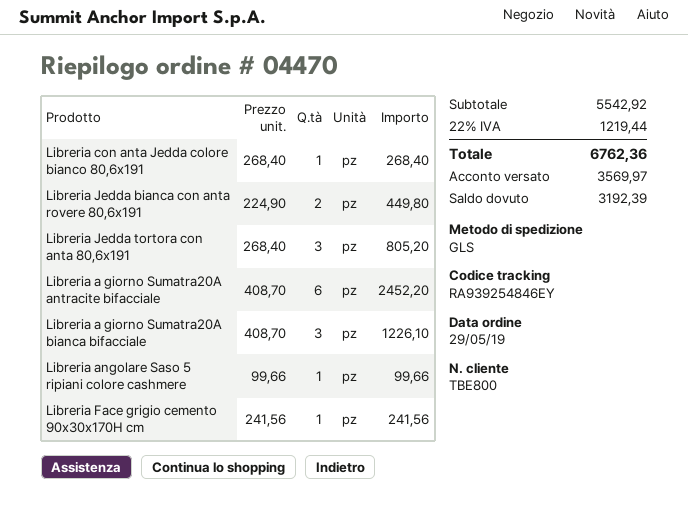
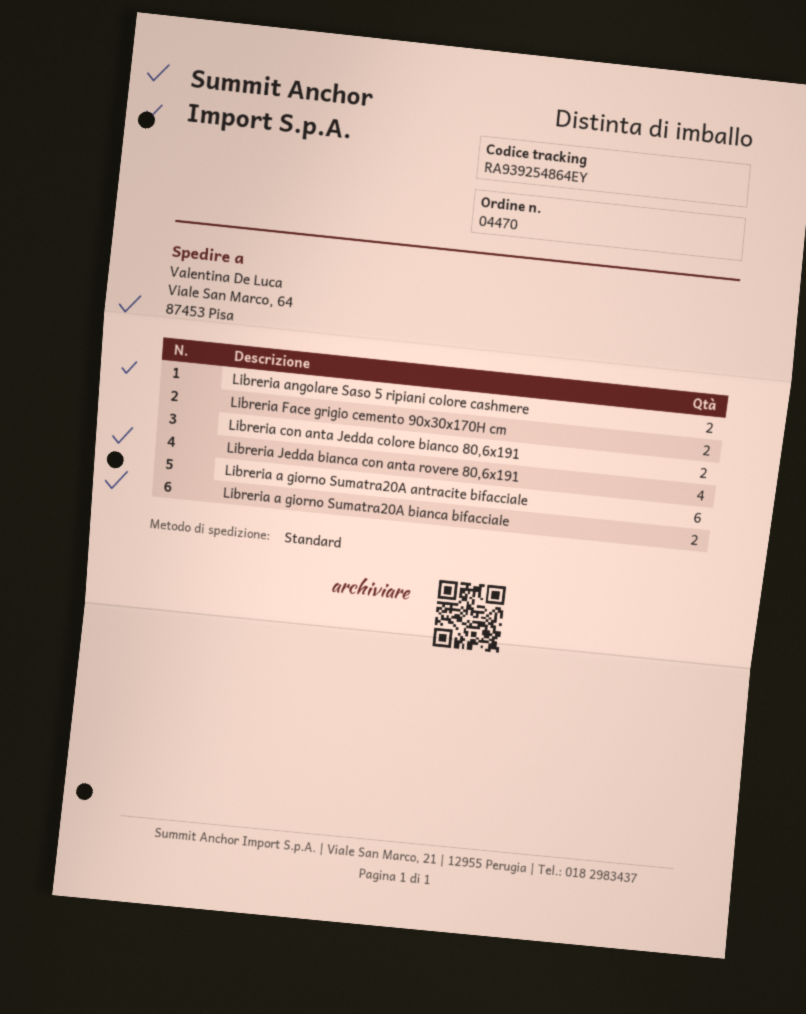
shipping method: GLS -> standard
tracking number: RA939254846EY -> RA939254864EY
Libreria con anta Jedda colore bianco 80,6x191: 1 -> 2
Libreria Jedda bianca con anta rovere 80,6x191: 2 -> 4
Libreria Jedda tortora con anta 80,6x191: 3 -> none
Libreria a giorno Sumatra20A bianca bifacciale: 3 -> 2
Libreria angolare Saso 5 ripiani colore cashmere: 1 -> 2
Libreria Face grigio cemento 90x30x170H cm: 1 -> 2

